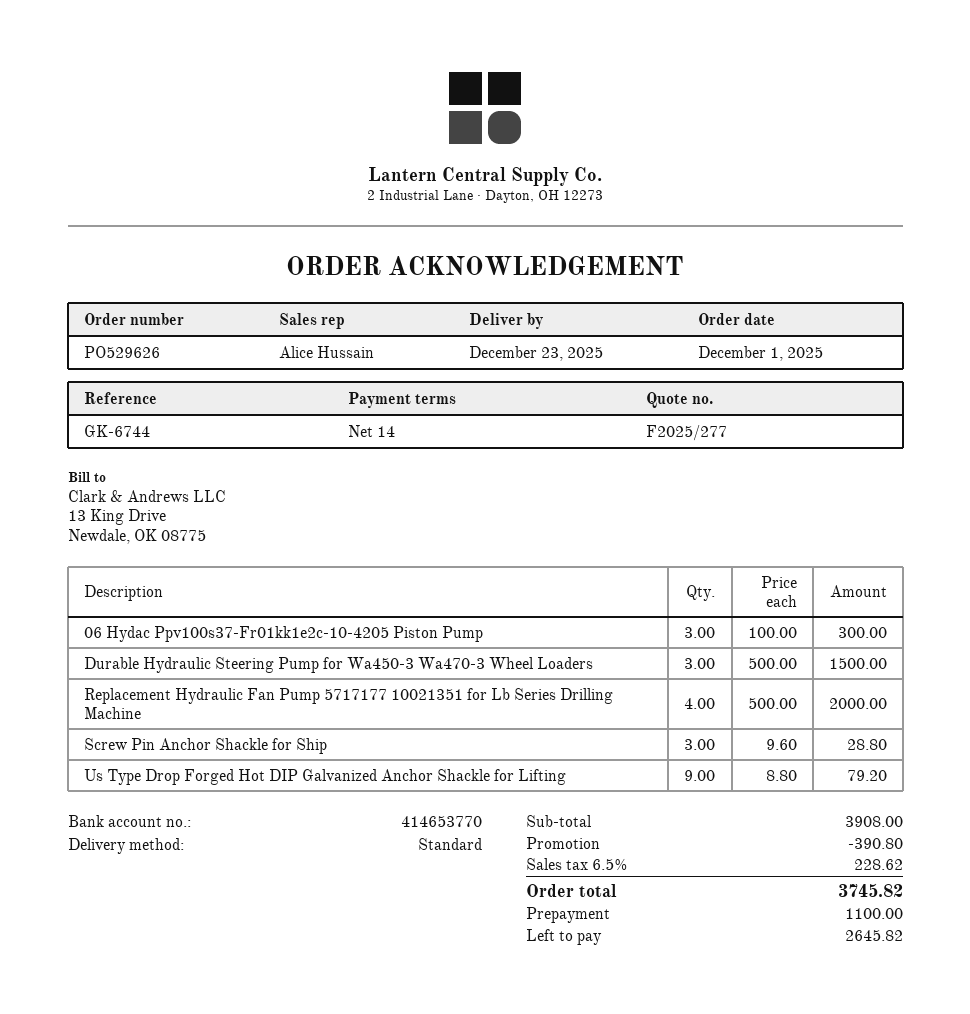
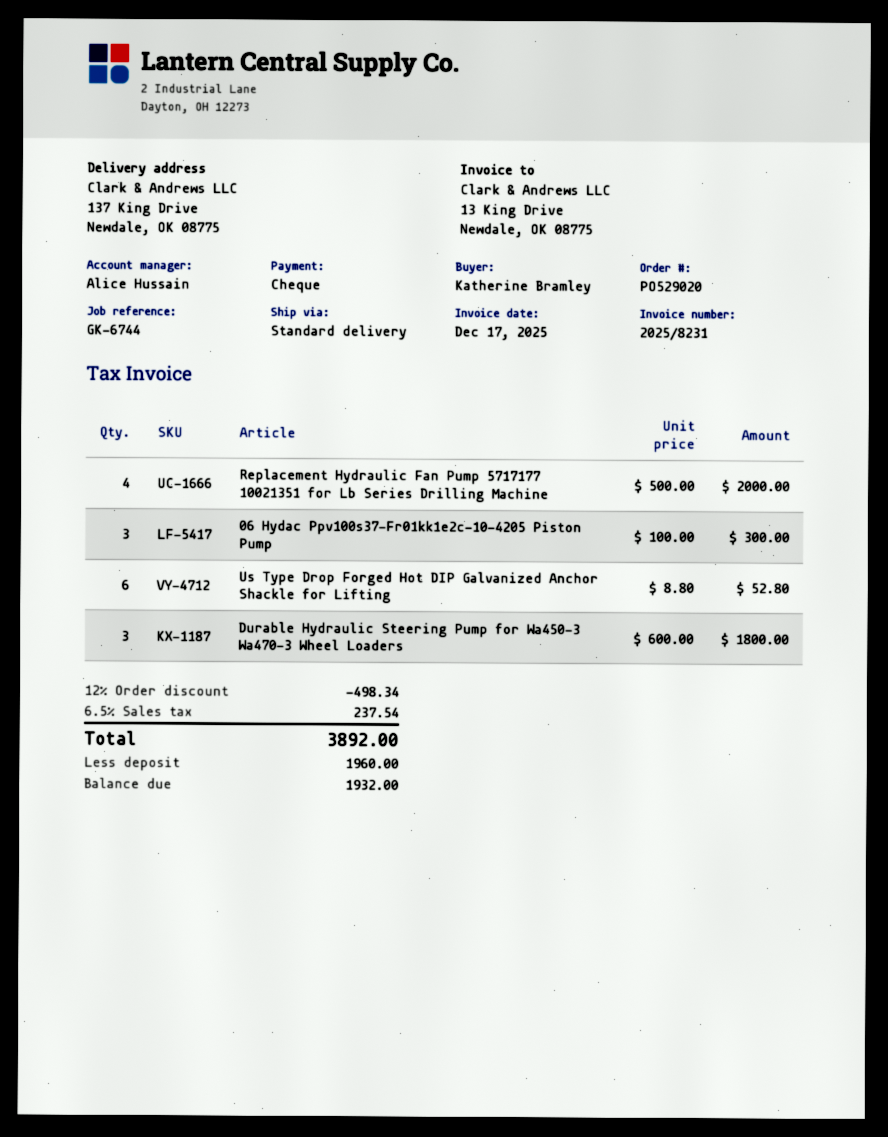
order number: PO529626 -> PO529020
Durable Hydraulic Steering Pump for Wa450-3 Wa470-3 Wheel Loaders: 3 x 500.00 = 1500.00 -> 3 x 600.00 = 1800.00
Screw Pin Anchor Shackle for Ship: 3 x 9.60 = 28.80 -> none
Us Type Drop Forged Hot DIP Galvanized Anchor Shackle for Lifting: 9 x 8.80 = 79.20 -> 6 x 8.80 = 52.80
discount: 390.80 -> 498.34
tax: 6.5% = 228.62 -> 6.5% = 237.54
total: 3745.82 -> 3892.00
deposit: 1100.00 -> 1960.00
balance: 2645.82 -> 1932.00

